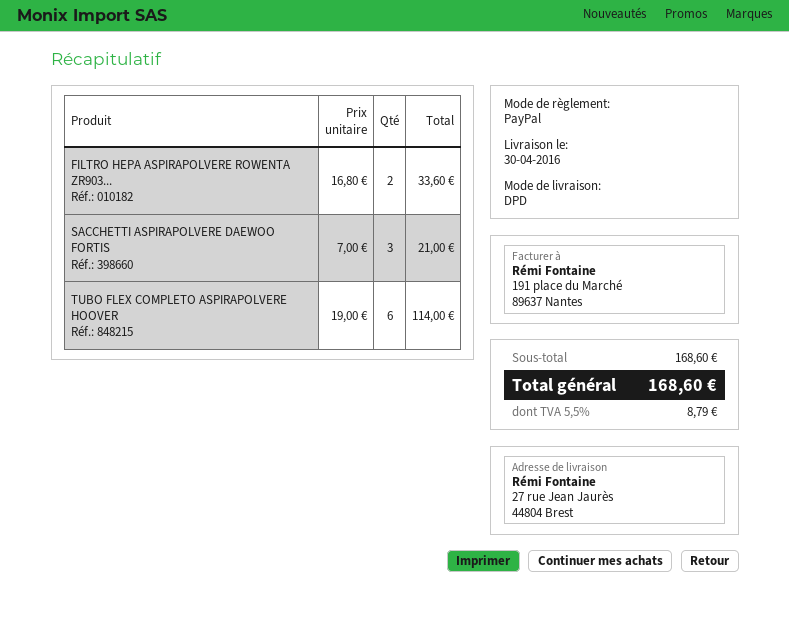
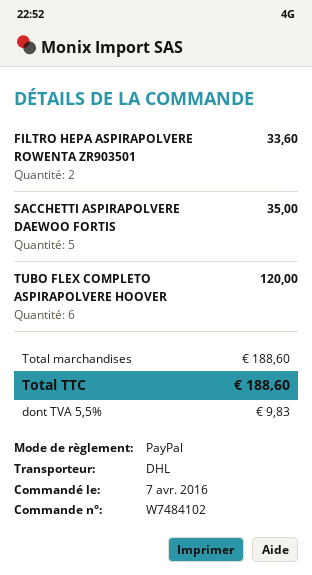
shipping method: DPD -> DHL
SACCHETTI ASPIRAPOLVERE DAEWOO FORTIS: 3 for 21.00 -> 5 for 35.00
TUBO FLEX COMPLETO ASPIRAPOLVERE HOOVER: 6 for 114.00 -> 6 for 120.00
subtotal: 168.60 -> 188.60
tax: 5.5% = 8.79 -> 5.5% = 9.83
total: 168.60 -> 188.60

